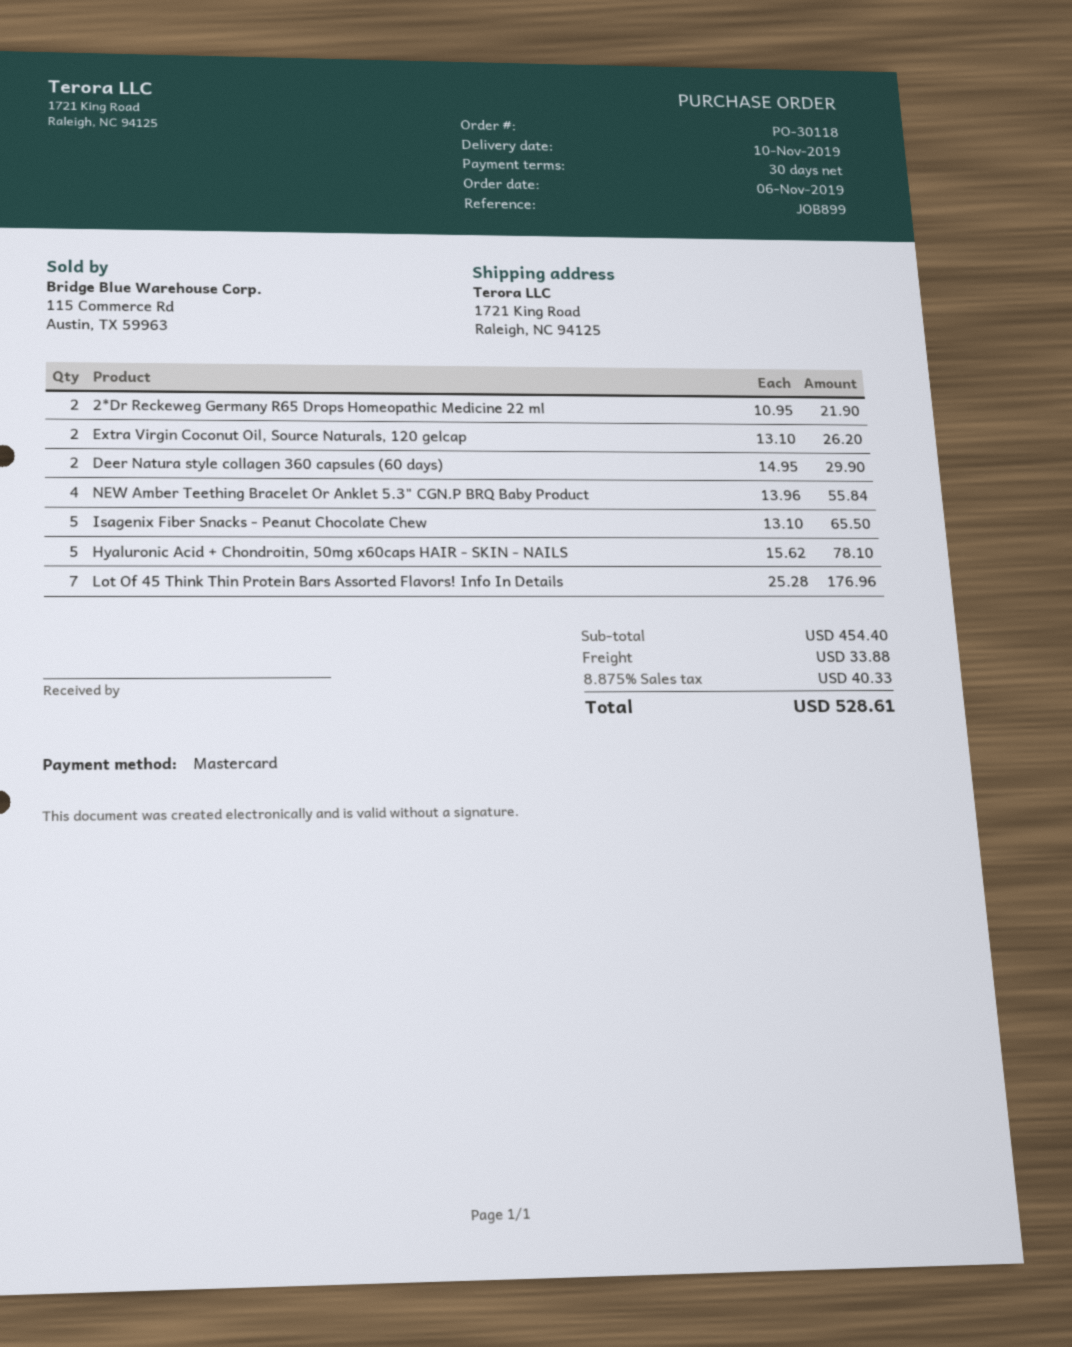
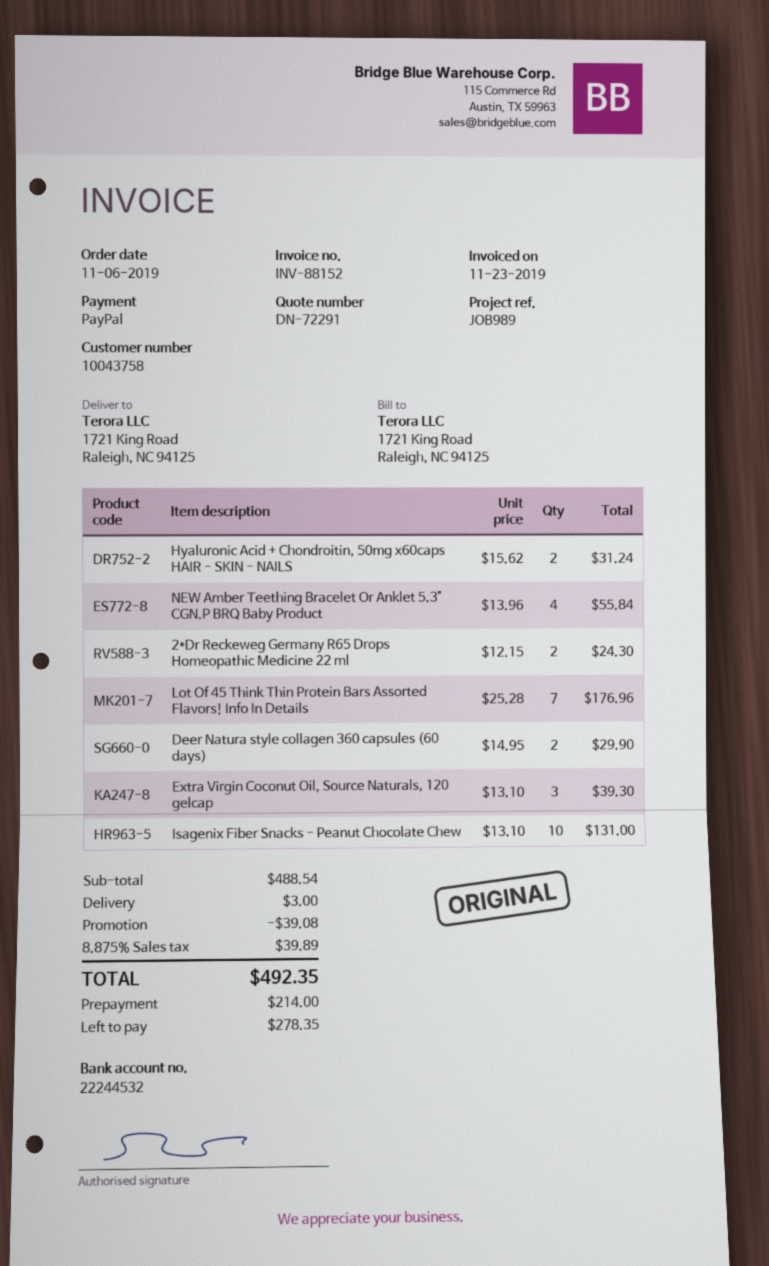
reference: JOB899 -> JOB989
payment method: Mastercard -> PayPal
2*Dr Reckeweg Germany R65 Drops Homeopathic Medicine 22 ml: 2 x 10.95 = 21.90 -> 2 x 12.15 = 24.30
Extra Virgin Coconut Oil, Source Naturals, 120 gelcap: 2 x 13.10 = 26.20 -> 3 x 13.10 = 39.30
Isagenix Fiber Snacks - Peanut Chocolate Chew: 5 x 13.10 = 65.50 -> 10 x 13.10 = 131.00
Hyaluronic Acid + Chondroitin, 50mg x60caps HAIR - SKIN - NAILS: 5 x 15.62 = 78.10 -> 2 x 15.62 = 31.24
subtotal: 454.40 -> 488.54
discount: none -> 39.08
shipping: 33.88 -> 3.00
tax: 8.875% = 40.33 -> 8.875% = 39.89
total: 528.61 -> 492.35

